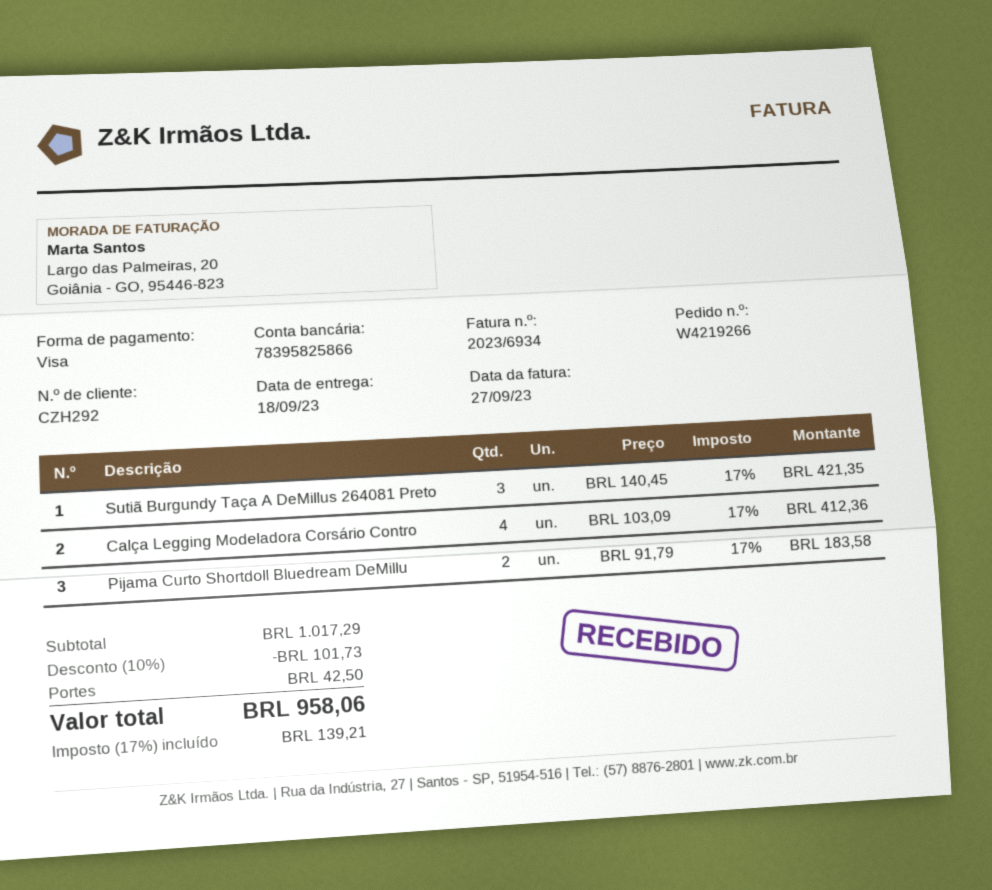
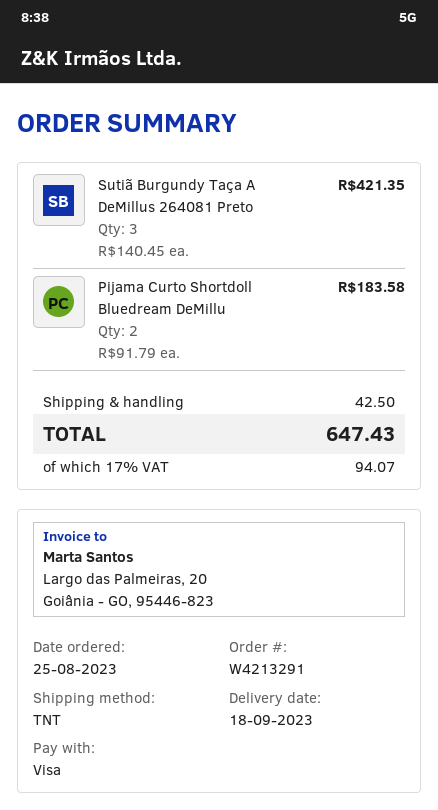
order number: W4219266 -> W4213291
Calça Legging Modeladora Corsário Contro: 4 x 103.09 = 412.36 -> none
discount: 10% = 101.73 -> none
tax: 17% = 139.21 -> 17% = 94.07
total: 958.06 -> 647.43

